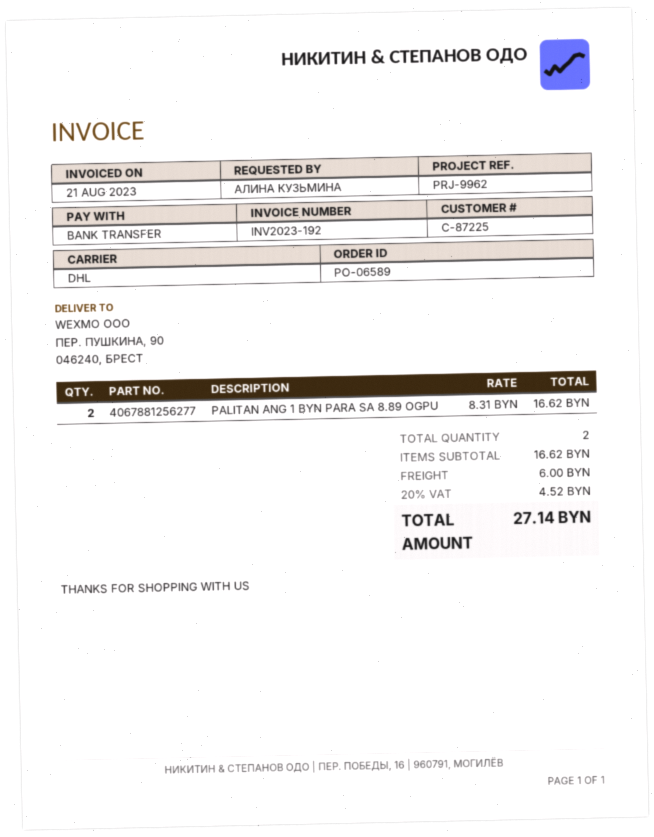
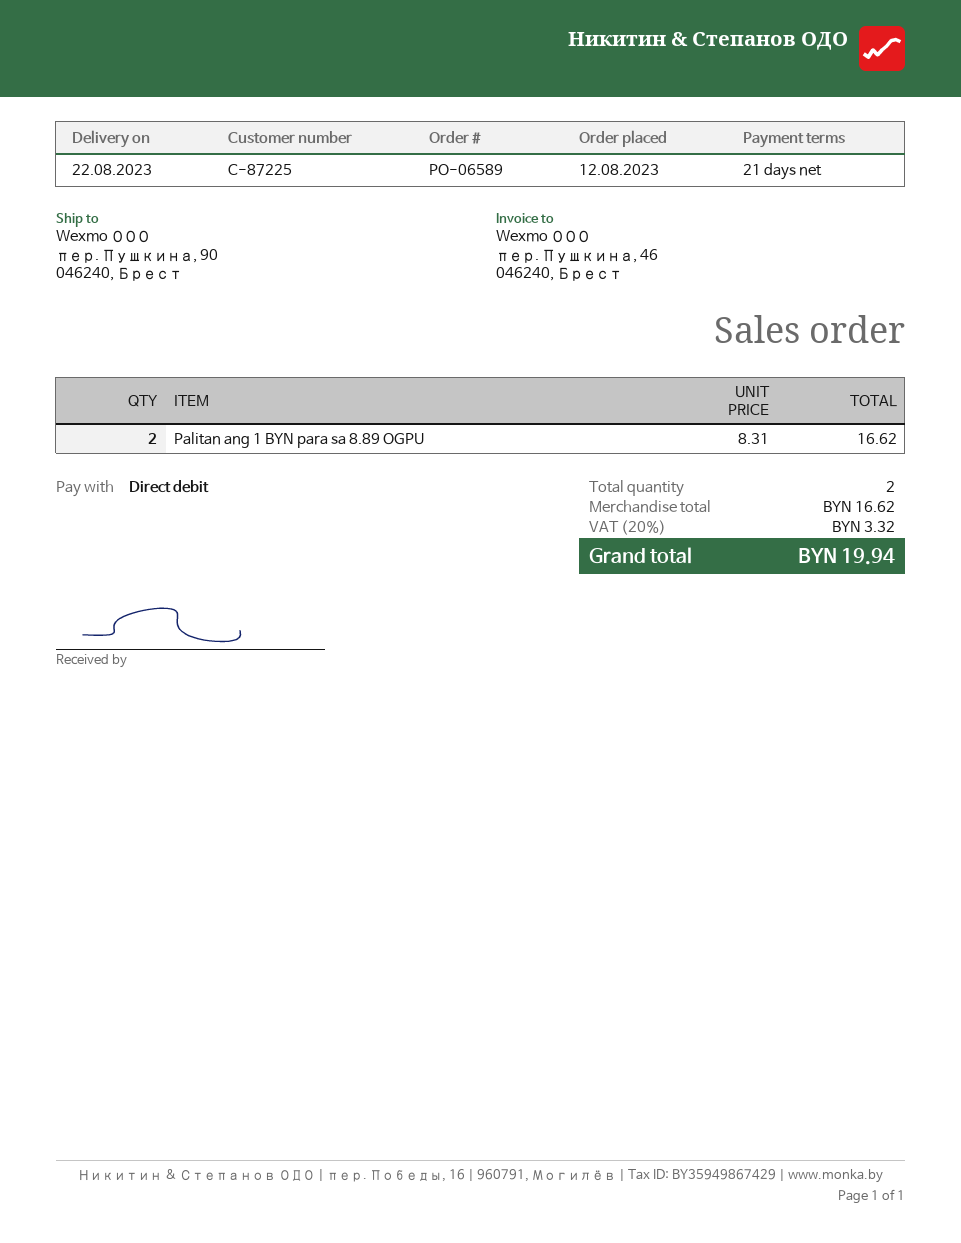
payment method: bank transfer -> direct debit
shipping: 6.00 -> none
tax: 20% = 4.52 -> 20% = 3.32
total: 27.14 -> 19.94

